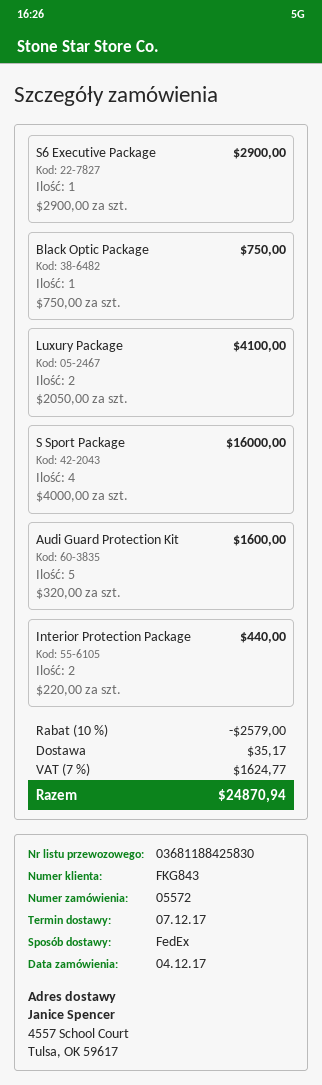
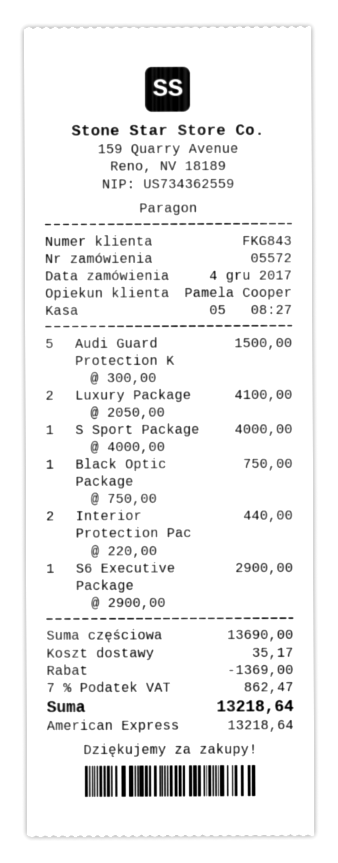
S Sport Package: 4 x 4000.00 = 16000.00 -> 1 x 4000.00 = 4000.00
Audi Guard Protection Kit: 5 x 320.00 = 1600.00 -> 5 x 300.00 = 1500.00
discount: 2579.00 -> 1369.00
tax: 7% = 1624.77 -> 7% = 862.47
total: 24870.94 -> 13218.64

